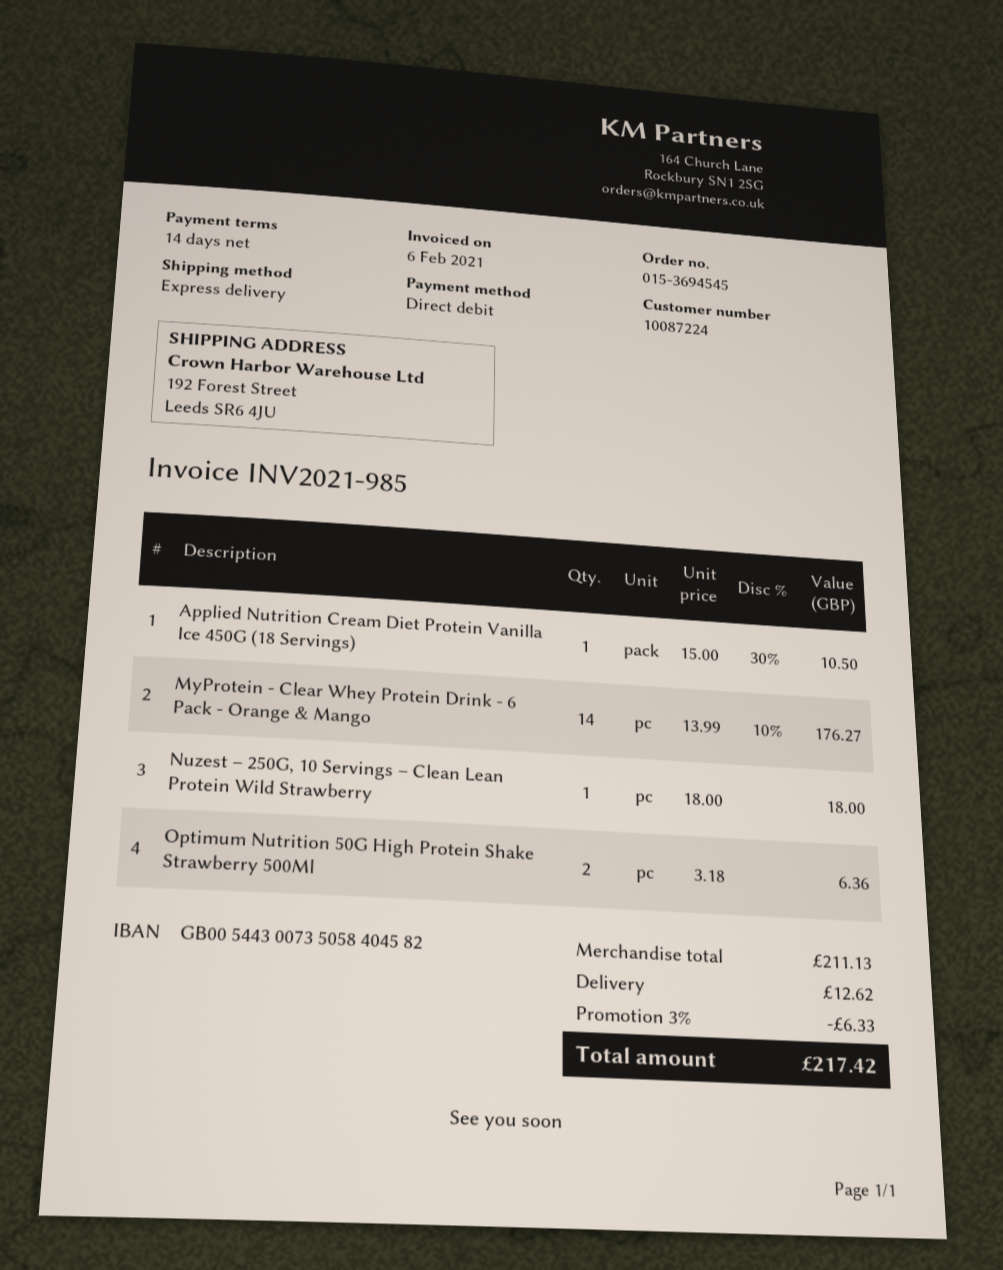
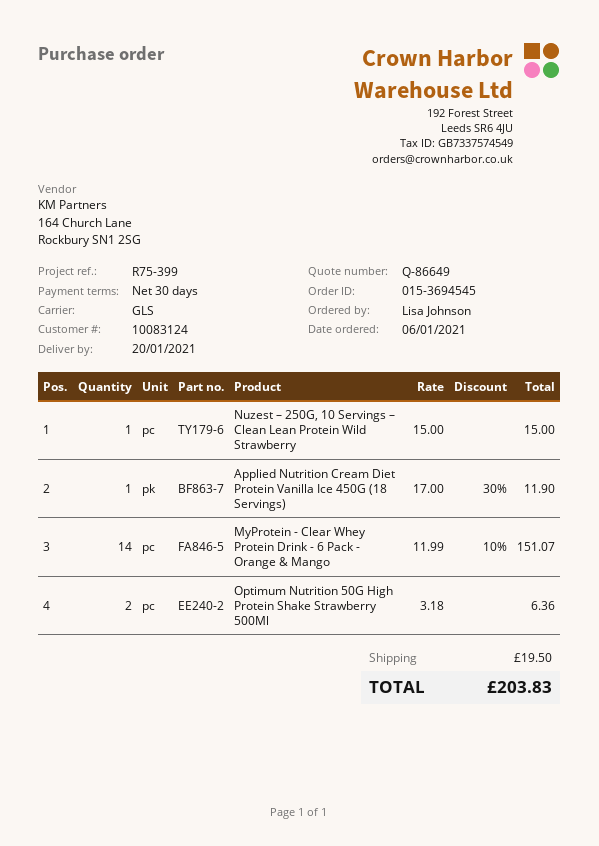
payment terms: 14 days -> 30 days
customer number: 10087224 -> 10083124
shipping method: express -> GLS
Applied Nutrition Cream Diet Protein Vanilla Ice 450G (18 Servings): 1 x 15.00 - 30% = 10.50 -> 1 x 17.00 - 30% = 11.90
MyProtein - Clear Whey Protein Drink - 6 Pack - Orange & Mango: 14 x 13.99 - 10% = 176.27 -> 14 x 11.99 - 10% = 151.07
Nuzest – 250G, 10 Servings – Clean Lean Protein Wild Strawberry: 1 x 18.00 = 18.00 -> 1 x 15.00 = 15.00
discount: 3% = 6.33 -> none
shipping: 12.62 -> 19.50
total: 217.42 -> 203.83

